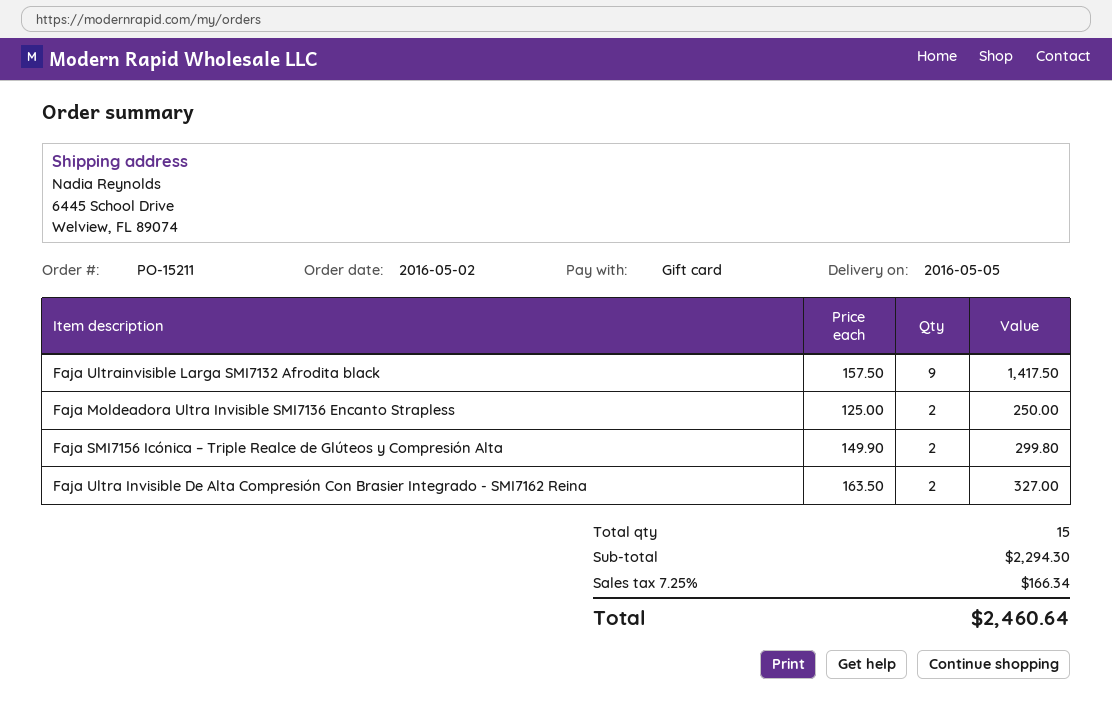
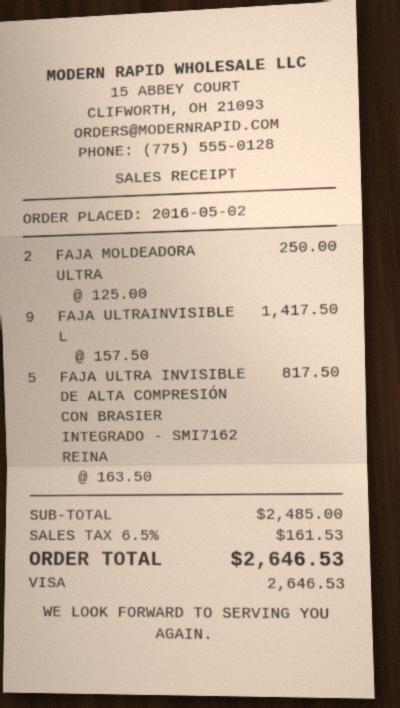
payment method: gift card -> Visa
Faja SMI7156 Icónica – Triple Realce de Glúteos y Compresión Alta: 2 x 149.90 = 299.80 -> none
Faja Ultra Invisible De Alta Compresión Con Brasier Integrado - SMI7162 Reina: 2 x 163.50 = 327.00 -> 5 x 163.50 = 817.50
subtotal: 2294.30 -> 2485.00
tax: 7.25% = 166.34 -> 6.5% = 161.53
total: 2460.64 -> 2646.53

